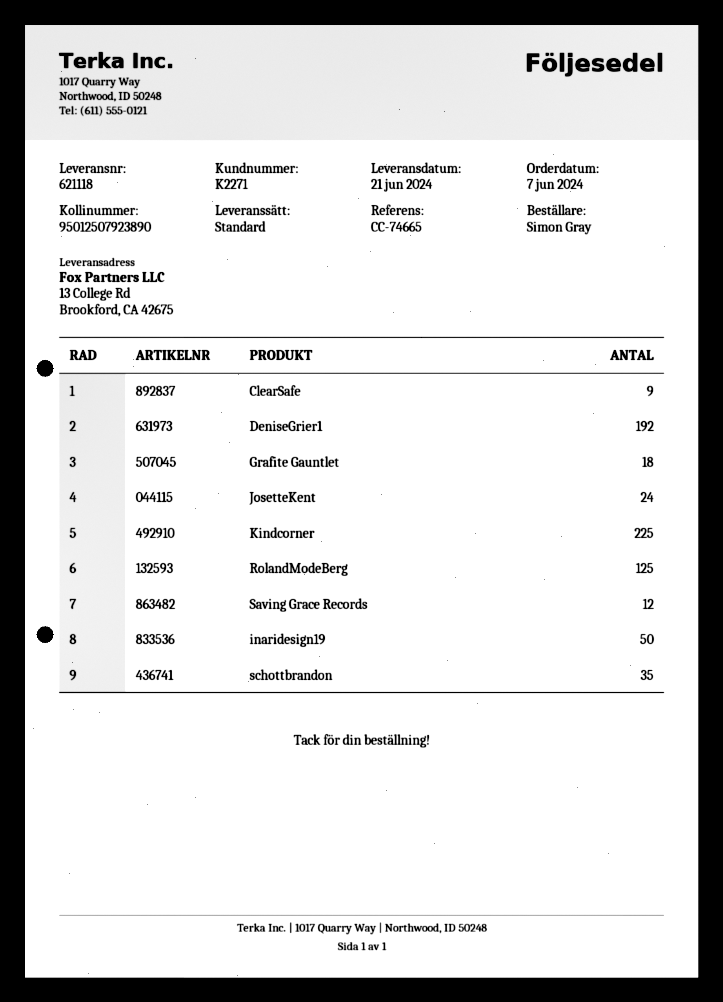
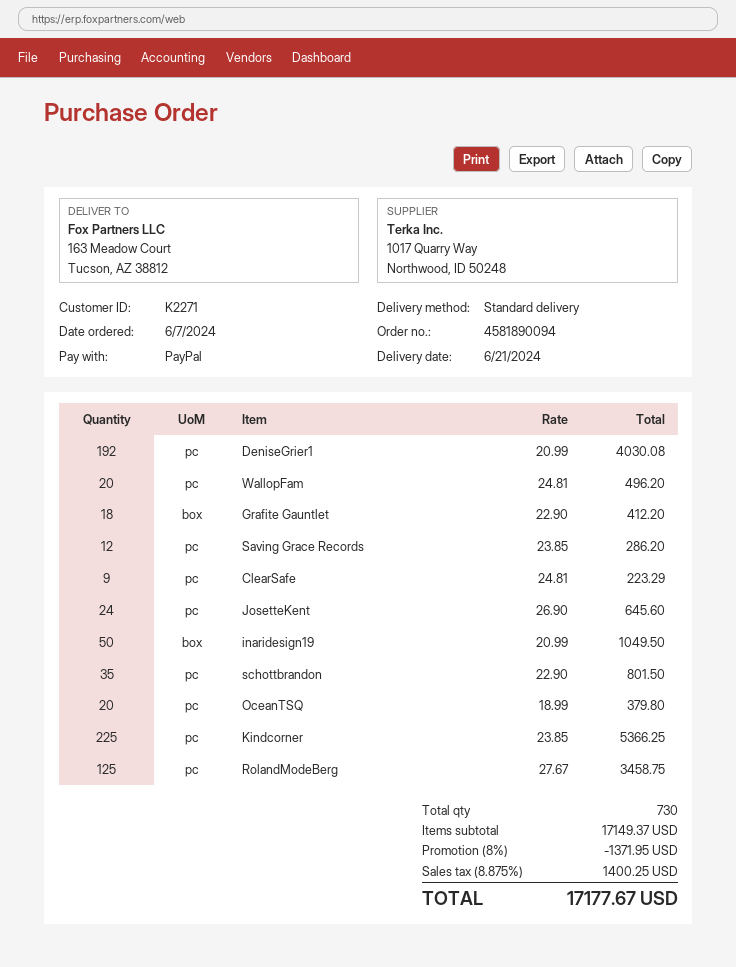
ship to: 13 College Rd, Brookford, CA 42675 -> 163 Meadow Court, Tucson, AZ 38812
WallopFam: none -> 20
OceanTSQ: none -> 20

